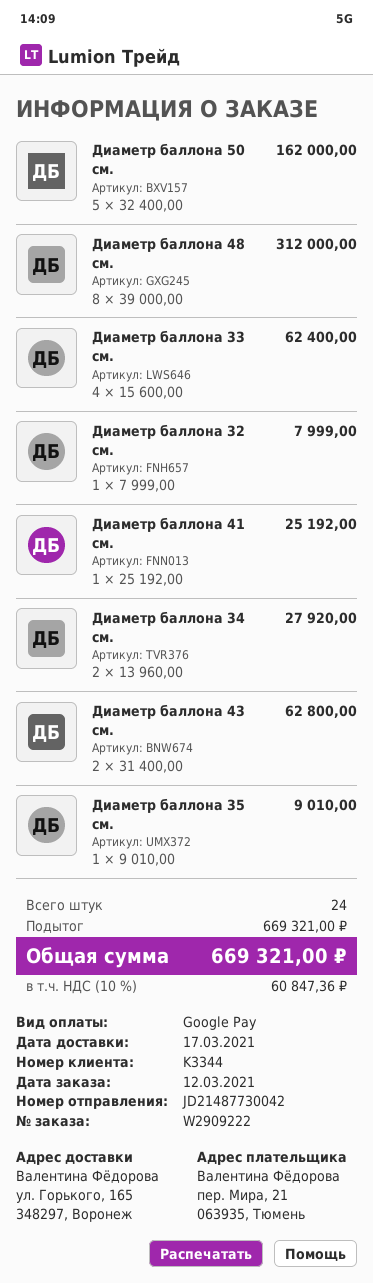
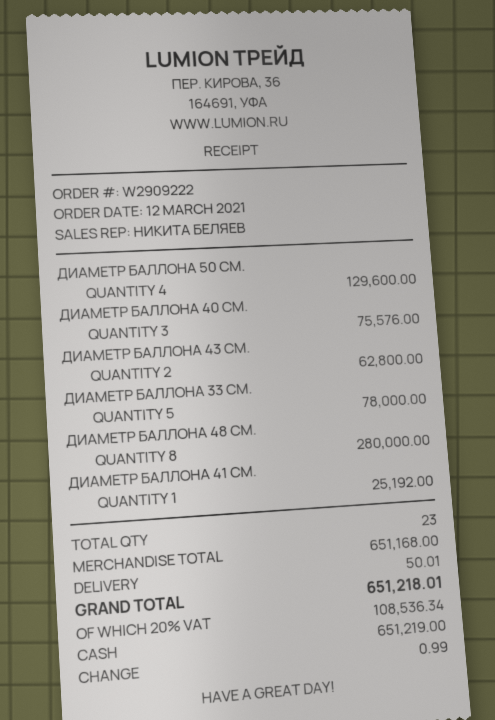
payment method: Google Pay -> cash
Диаметр баллона 50 см.: 5 for 162000.00 -> 4 for 129600.00
Диаметр баллона 48 см.: 8 for 312000.00 -> 8 for 280000.00
Диаметр баллона 33 см.: 4 for 62400.00 -> 5 for 78000.00
Диаметр баллона 32 см.: 1 for 7999.00 -> none
Диаметр баллона 34 см.: 2 for 27920.00 -> none
Диаметр баллона 35 см.: 1 for 9010.00 -> none
ДИАМЕТР БАЛЛОНА 40 СМ.: none -> 3 for 75576.00
total quantity: 24 -> 23
subtotal: 669321.00 -> 651168.00
shipping: none -> 50.01
tax: 10% = 60847.36 -> 20% = 108536.34
total: 669321.00 -> 651218.01

